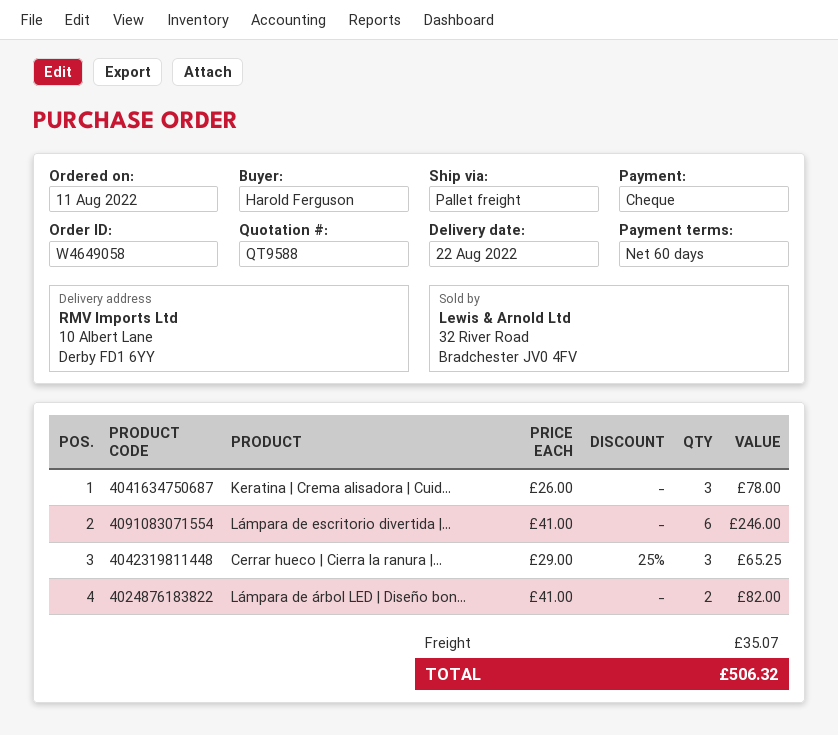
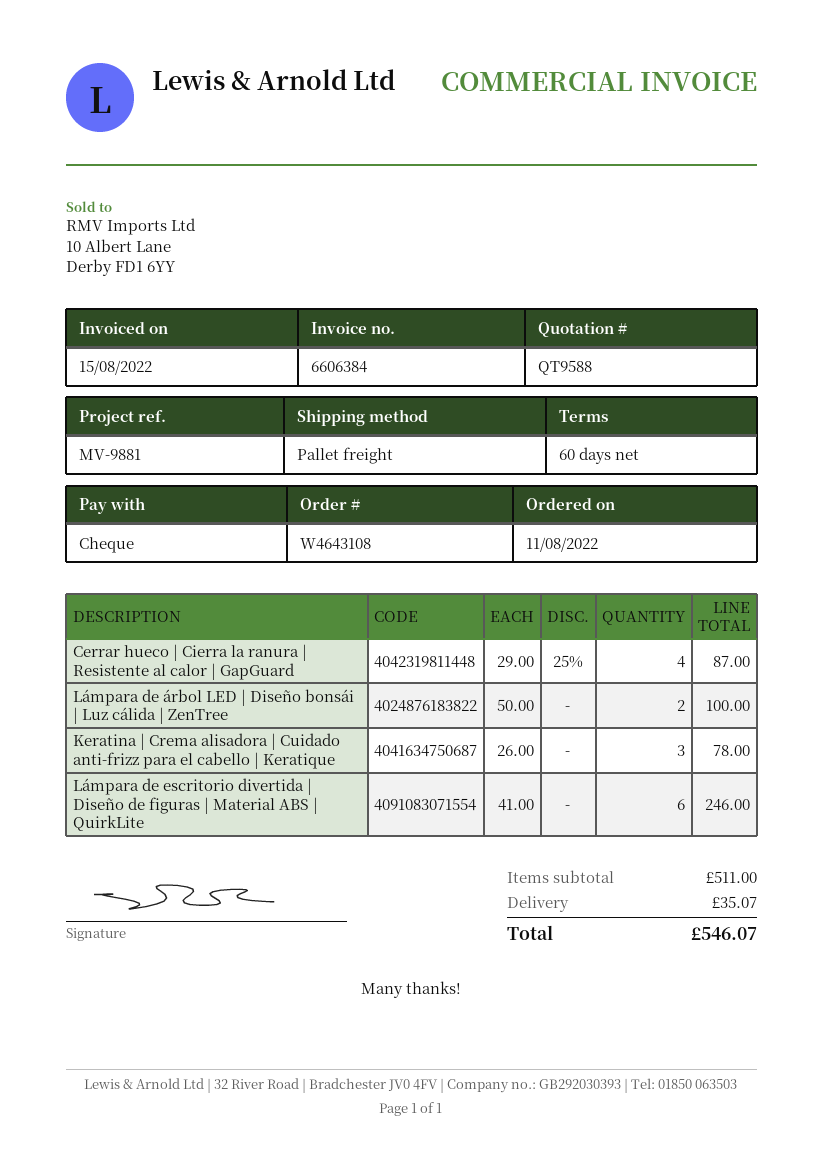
order number: W4649058 -> W4643108
Cerrar hueco | Cierra la ranura |...: 3 x 29.00 - 25% = 65.25 -> 4 x 29.00 - 25% = 87.00
Lámpara de árbol LED | Diseño bon...: 2 x 41.00 = 82.00 -> 2 x 50.00 = 100.00
total: 506.32 -> 546.07

